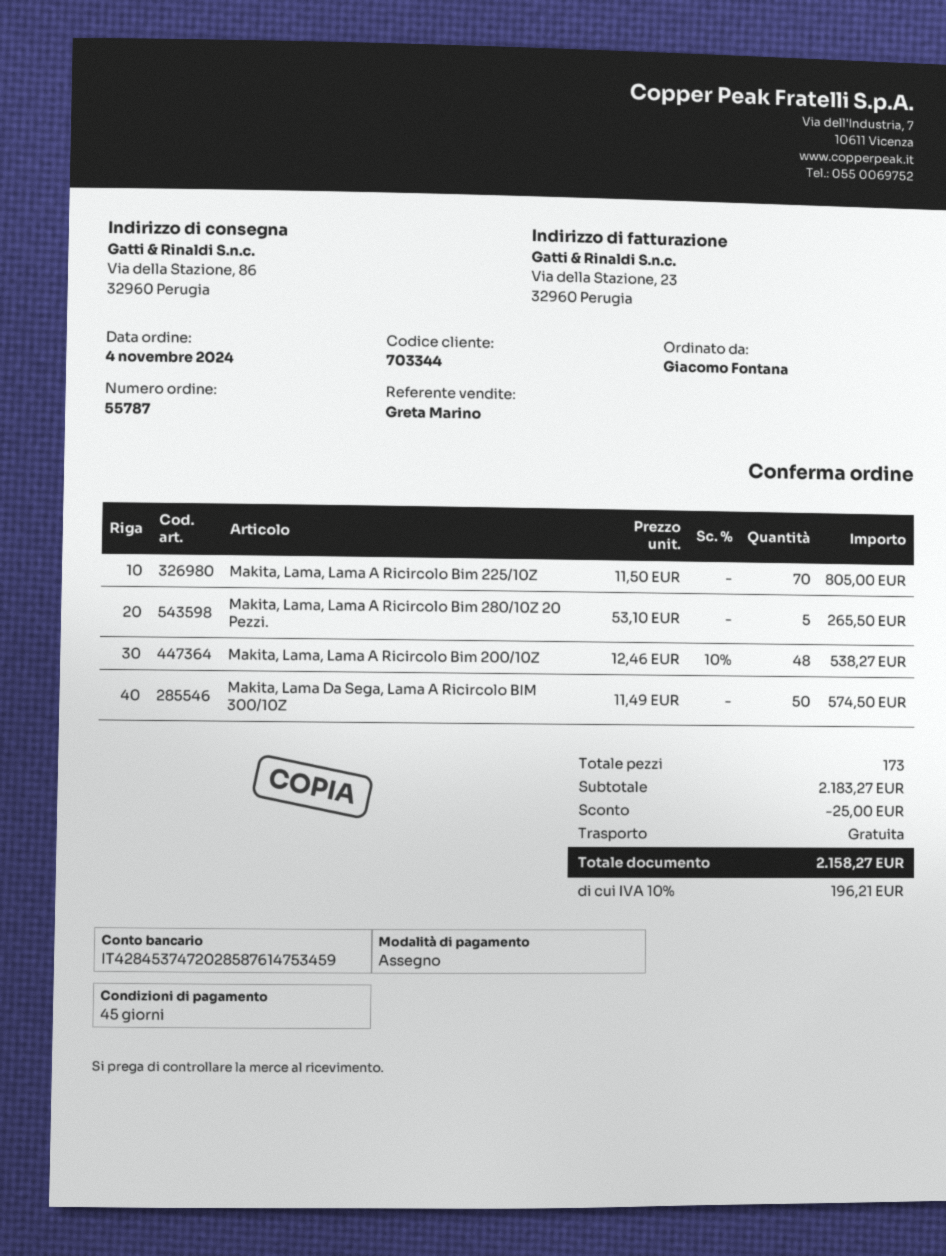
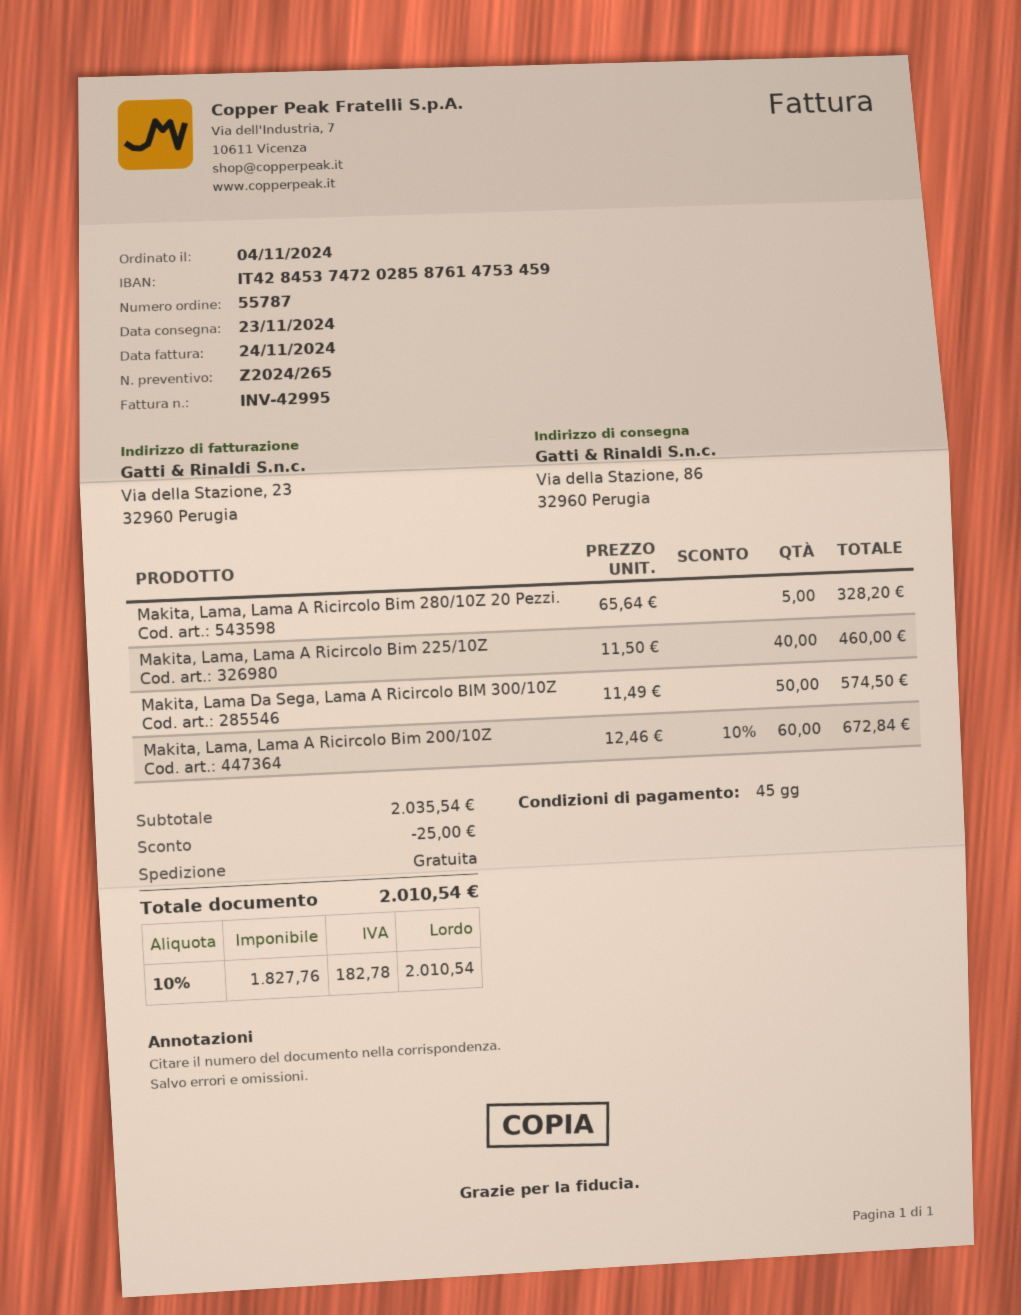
Makita, Lama, Lama A Ricircolo Bim 225/10Z: 70 x 11.50 = 805.00 -> 40 x 11.50 = 460.00
Makita, Lama, Lama A Ricircolo Bim 280/10Z 20 Pezzi.: 5 x 53.10 = 265.50 -> 5 x 65.64 = 328.20
Makita, Lama, Lama A Ricircolo Bim 200/10Z: 48 x 12.46 - 10% = 538.27 -> 60 x 12.46 - 10% = 672.84
subtotal: 2183.27 -> 2035.54
tax: 10% = 196.21 -> 10% = 182.78
total: 2158.27 -> 2010.54

